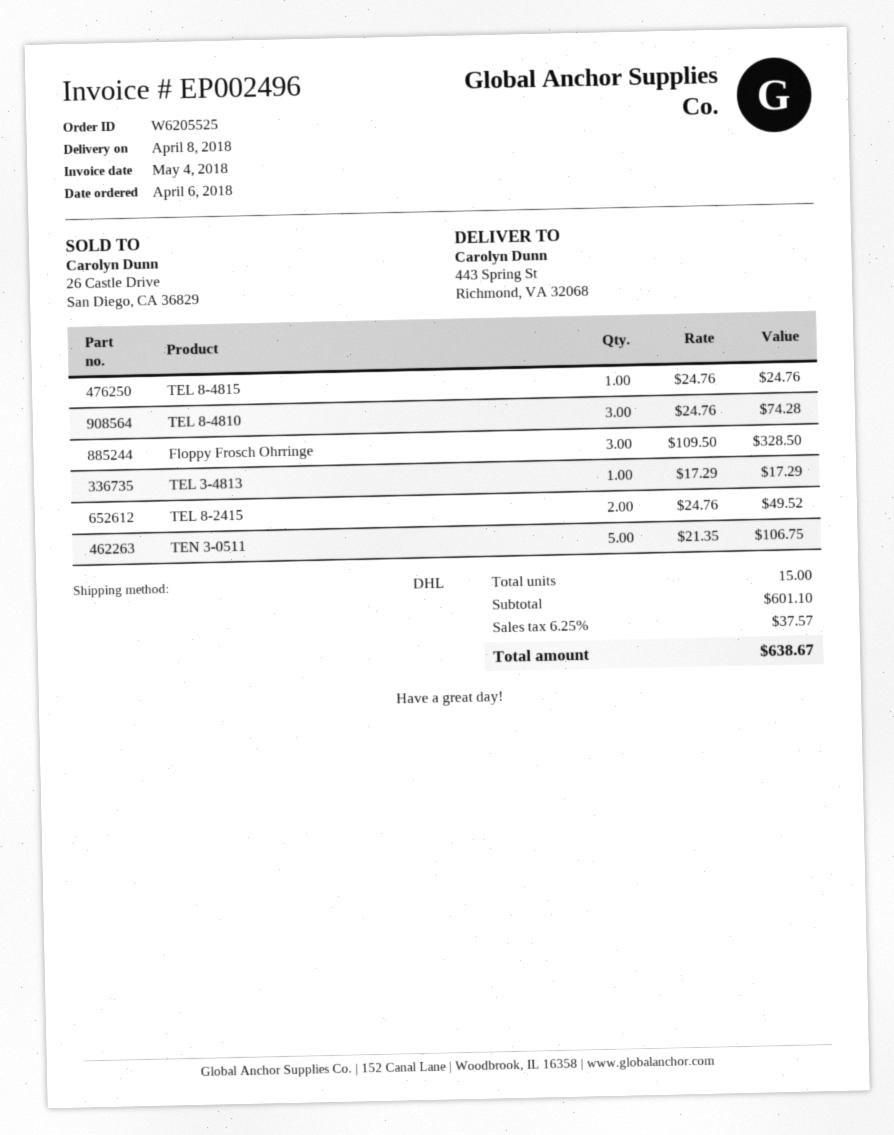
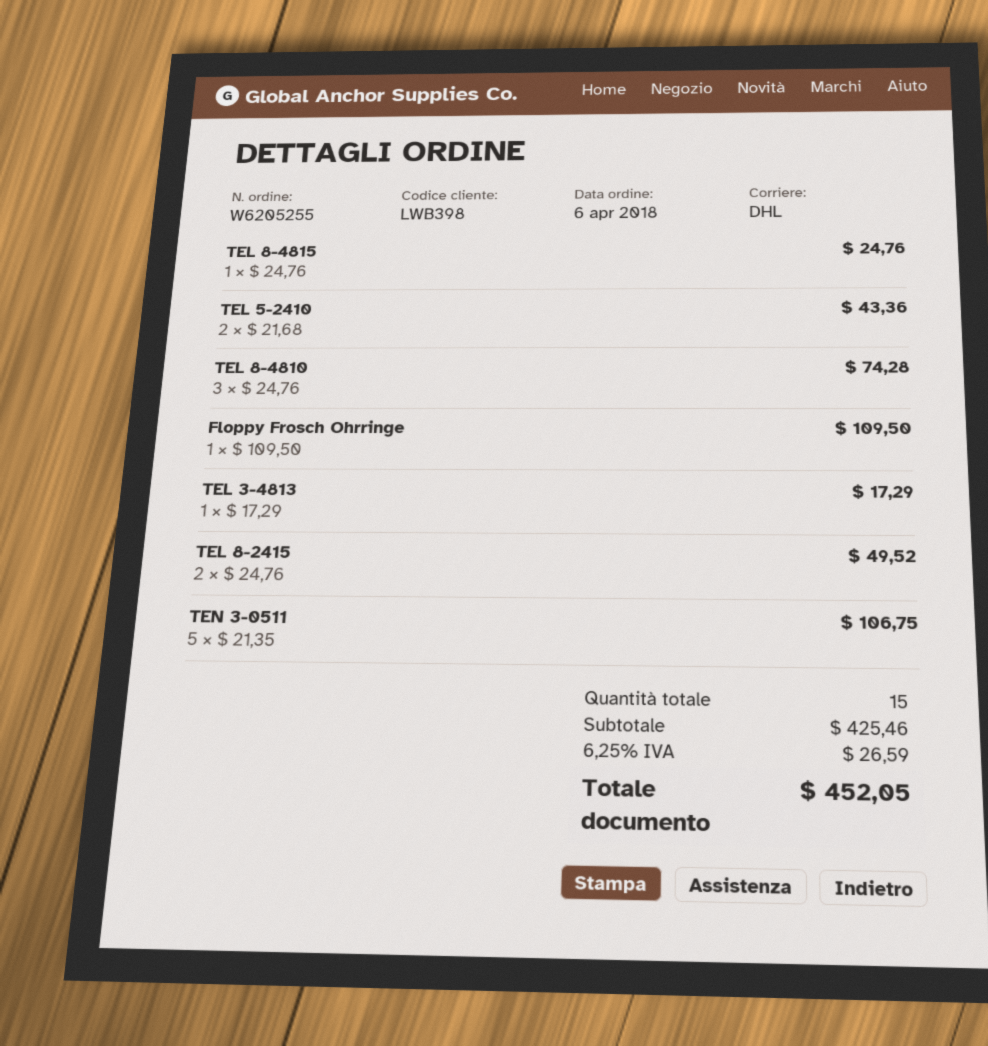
order number: W6205525 -> W6205255
Floppy Frosch Ohrringe: 3 x 109.50 = 328.50 -> 1 x 109.50 = 109.50
TEL 5-2410: none -> 2 x 21.68 = 43.36
subtotal: 601.10 -> 425.46
tax: 6.25% = 37.57 -> 6.25% = 26.59
total: 638.67 -> 452.05

